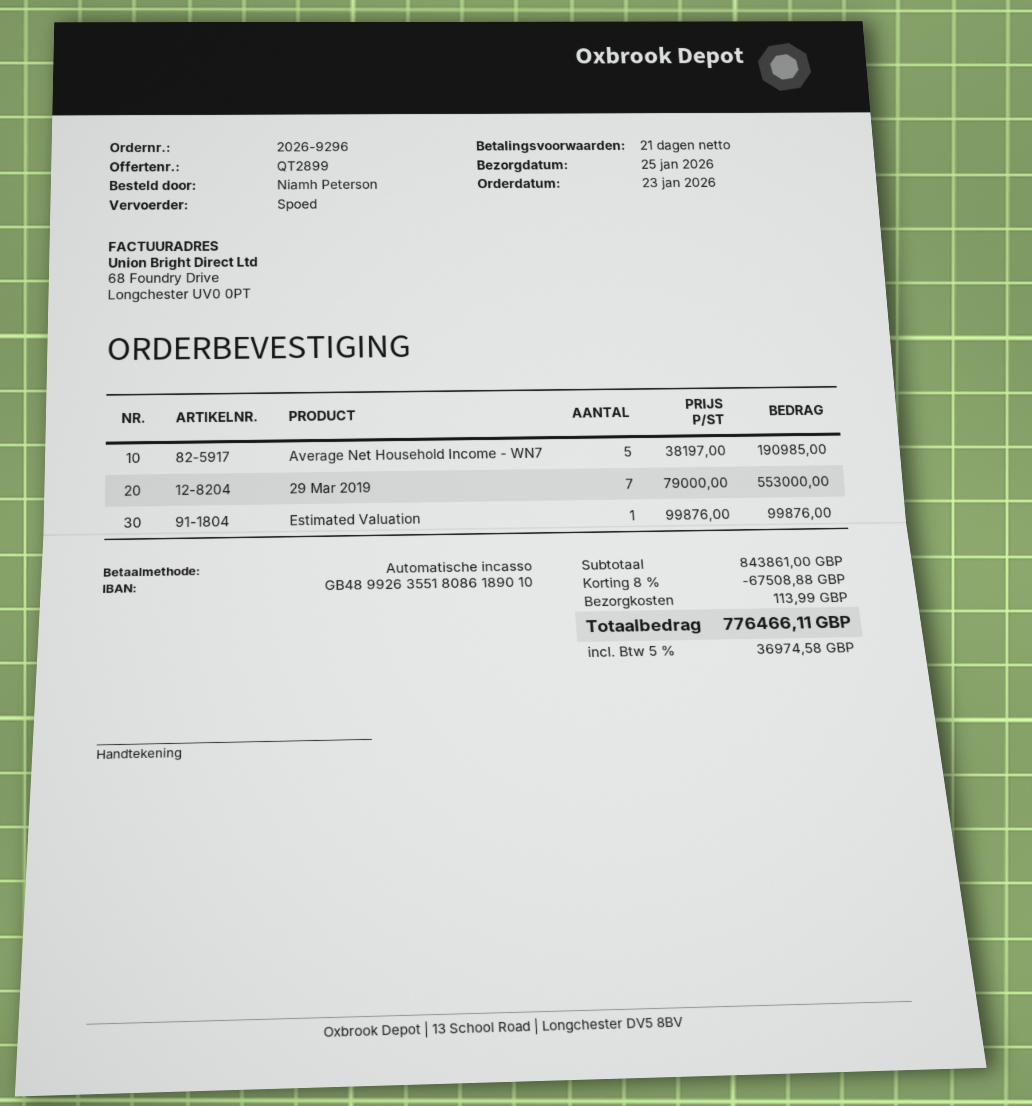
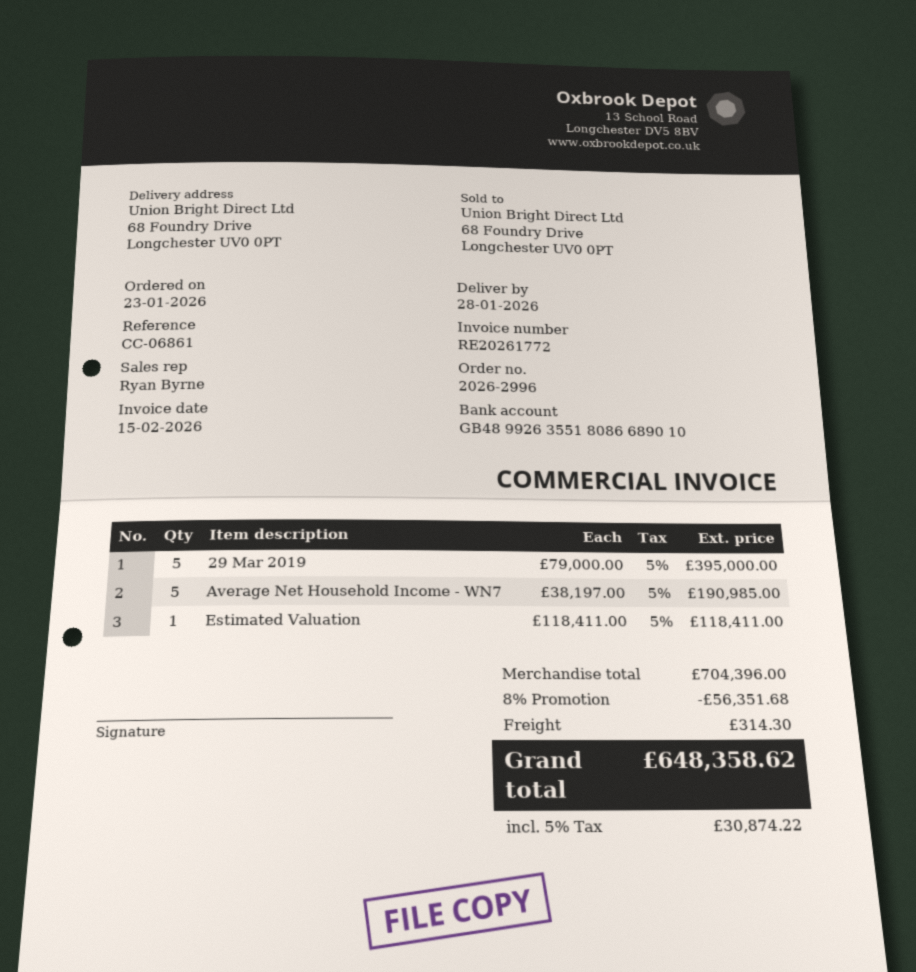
order number: 2026-9296 -> 2026-2996
delivery date: 2026-01-25 -> 2026-01-28
bank account: GB48992635518086189010 -> GB48992635518086689010
29 Mar 2019: 7 x 79000.00 = 553000.00 -> 5 x 79000.00 = 395000.00
Estimated Valuation: 1 x 99876.00 = 99876.00 -> 1 x 118411.00 = 118411.00
subtotal: 843861.00 -> 704396.00
discount: 8% = 67508.88 -> 8% = 56351.68
shipping: 113.99 -> 314.30
tax: 5% = 36974.58 -> 5% = 30874.22
total: 776466.11 -> 648358.62

